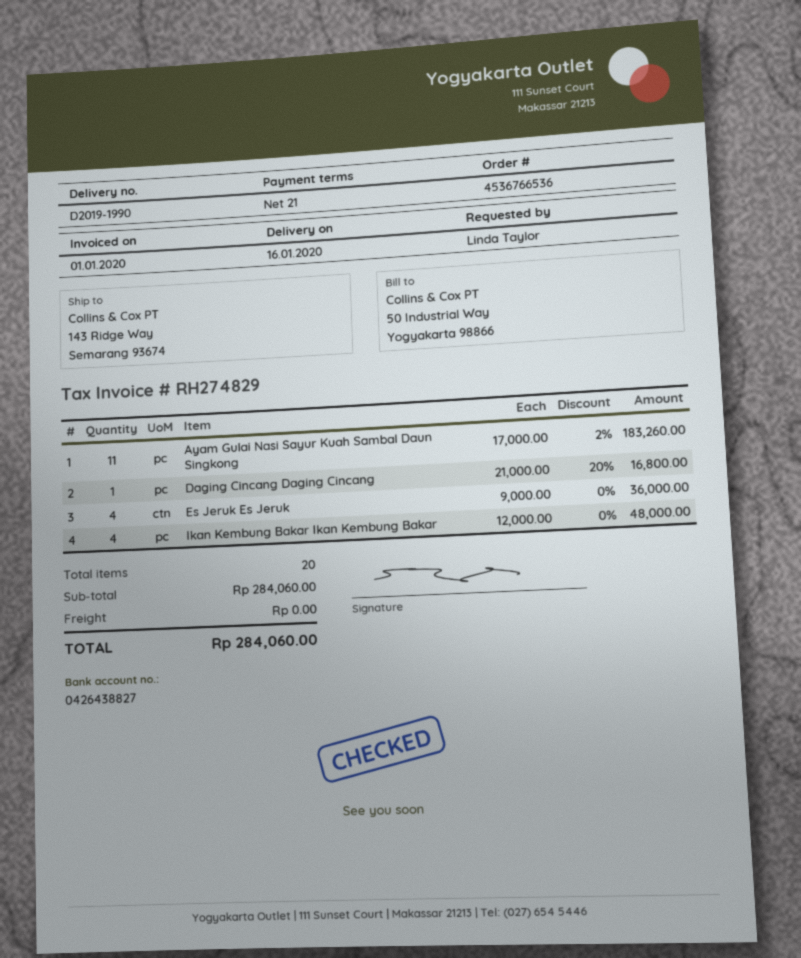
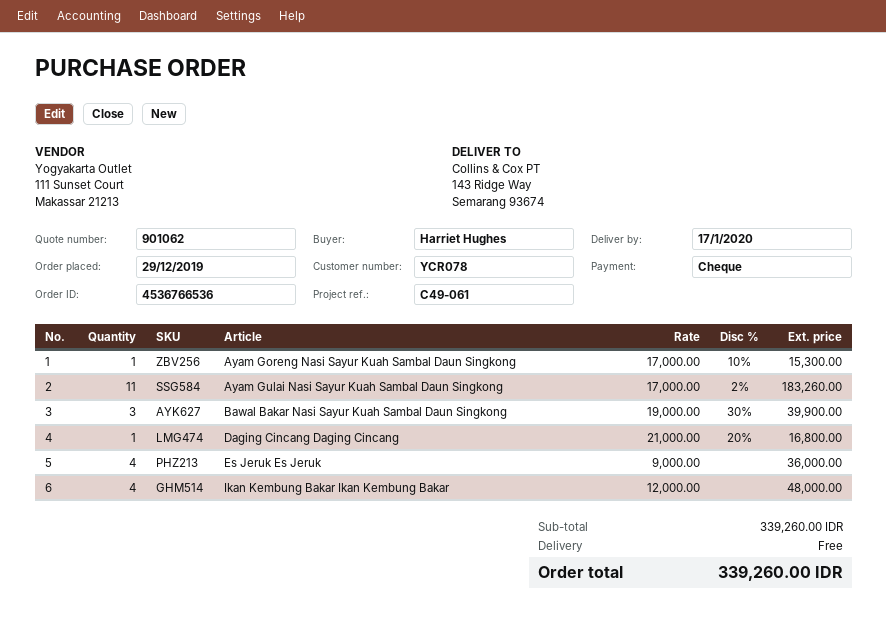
delivery date: 2020-01-16 -> 2020-01-17
ordered by: Linda Taylor -> Harriet Hughes
Ayam Goreng Nasi Sayur Kuah Sambal Daun Singkong: none -> 1 x 17000.00 - 10% = 15300.00
Bawal Bakar Nasi Sayur Kuah Sambal Daun Singkong: none -> 3 x 19000.00 - 30% = 39900.00
subtotal: 284060.00 -> 339260.00
total: 284060.00 -> 339260.00

